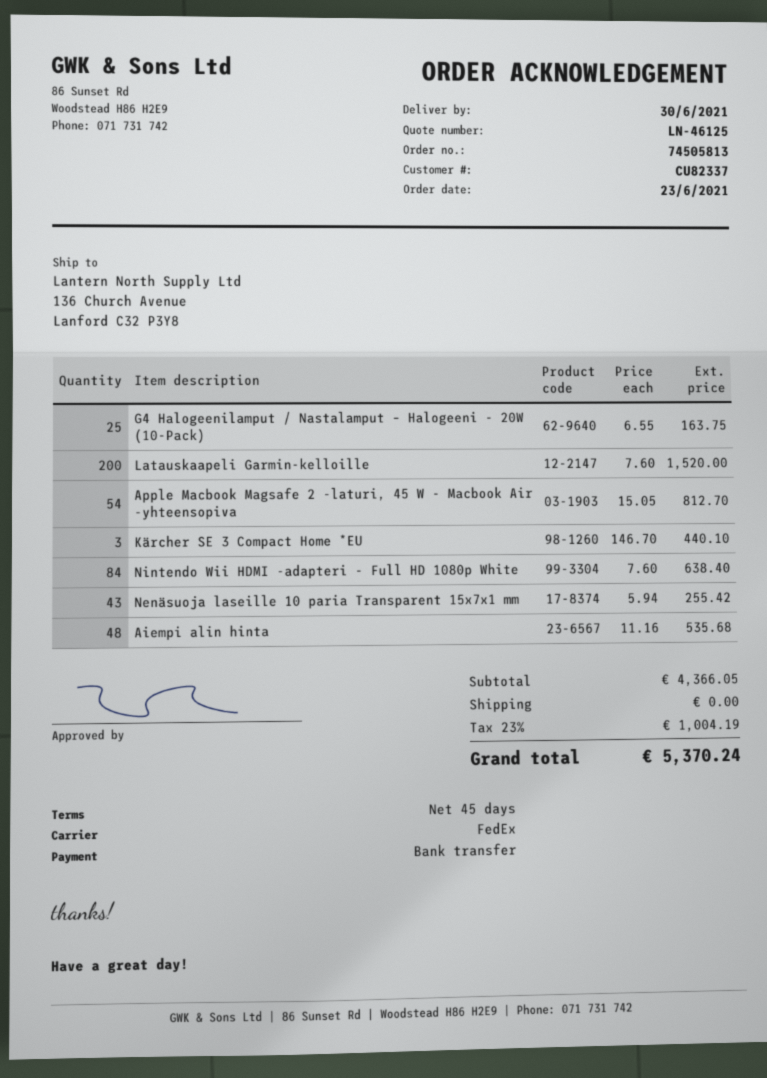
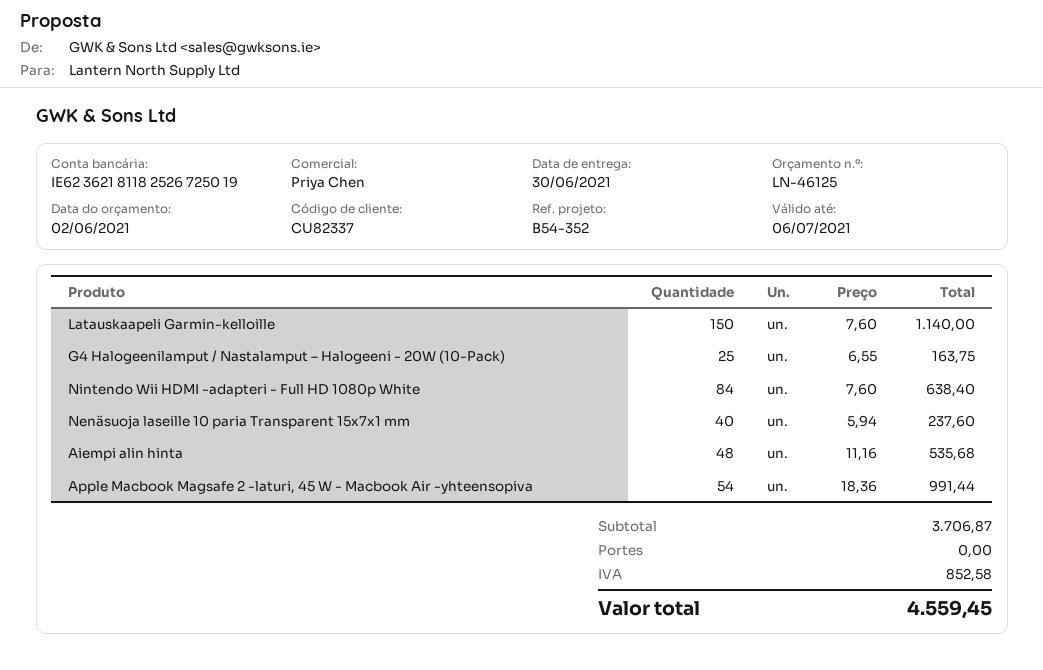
Latauskaapeli Garmin-kelloille: 200 x 7.60 = 1520.00 -> 150 x 7.60 = 1140.00
Apple Macbook Magsafe 2 -laturi, 45 W - Macbook Air -yhteensopiva: 54 x 15.05 = 812.70 -> 54 x 18.36 = 991.44
Kärcher SE 3 Compact Home *EU: 3 x 146.70 = 440.10 -> none
Nenäsuoja laseille 10 paria Transparent 15x7x1 mm: 43 x 5.94 = 255.42 -> 40 x 5.94 = 237.60
subtotal: 4366.05 -> 3706.87
tax: 1004.19 -> 852.58
total: 5370.24 -> 4559.45

